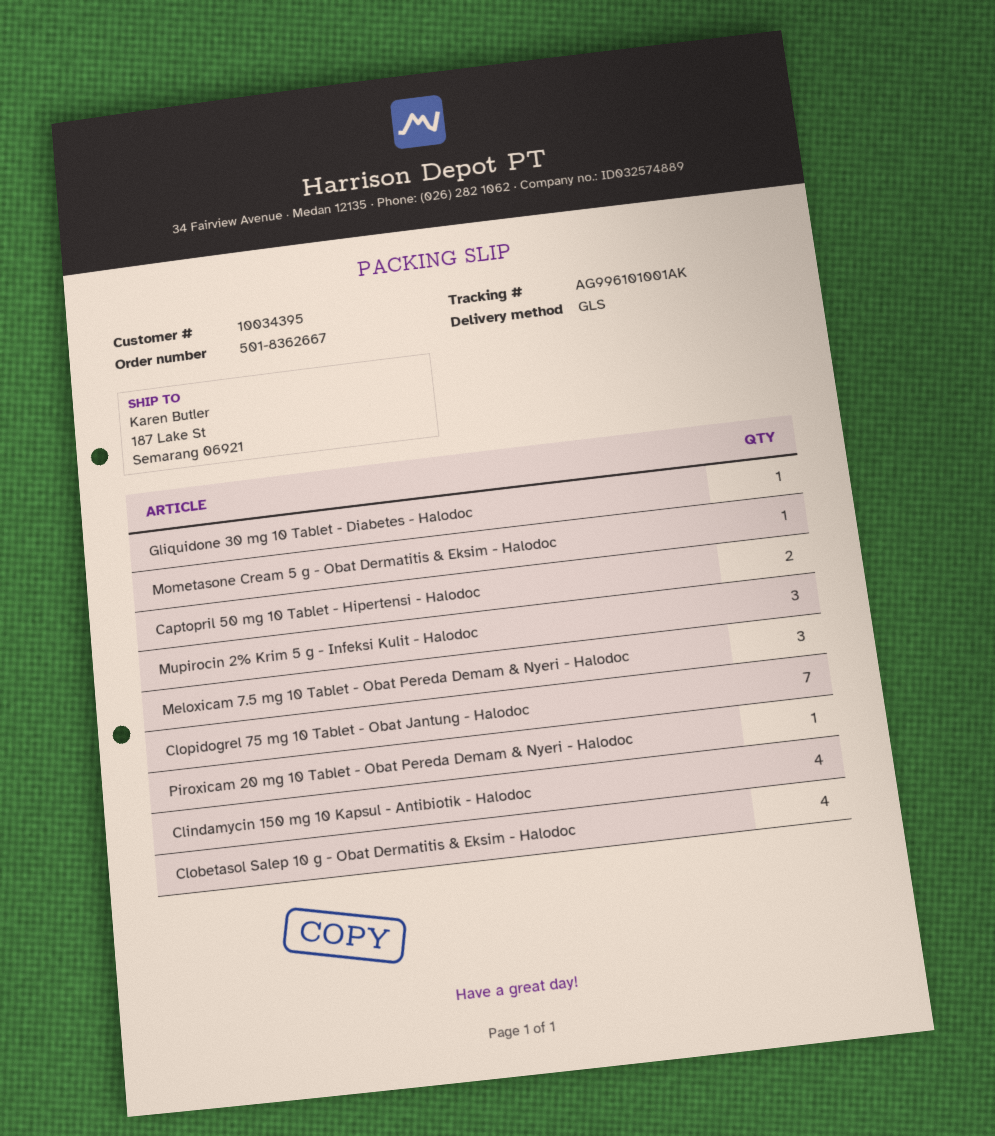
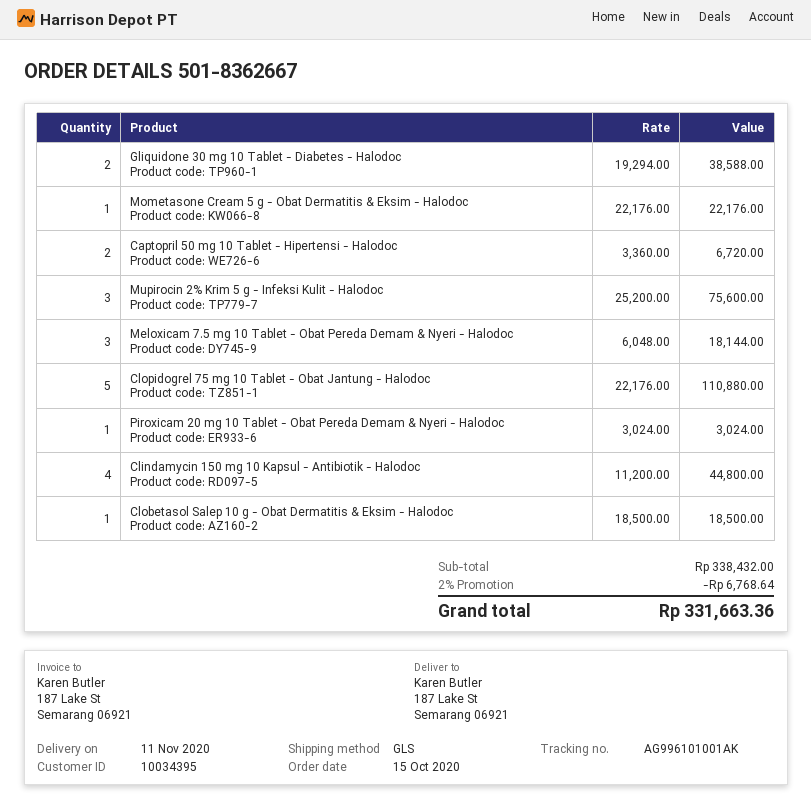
Gliquidone 30 mg 10 Tablet - Diabetes - Halodoc: 1 -> 2
Clopidogrel 75 mg 10 Tablet - Obat Jantung - Halodoc: 7 -> 5
Clobetasol Salep 10 g - Obat Dermatitis & Eksim - Halodoc: 4 -> 1

